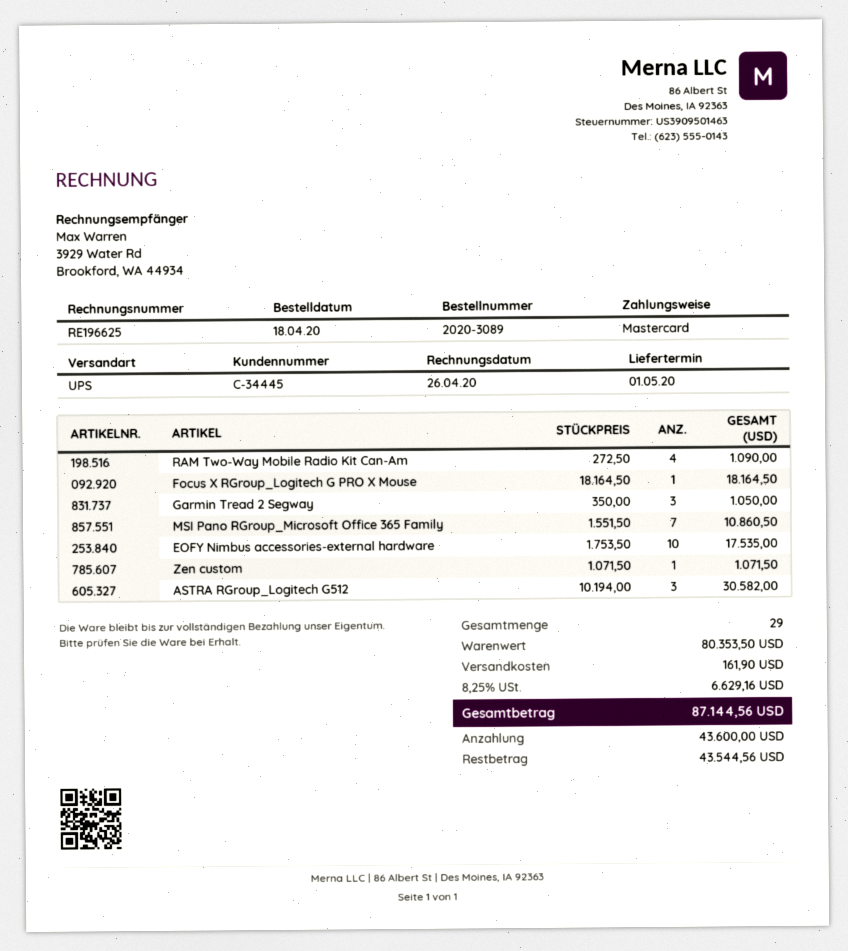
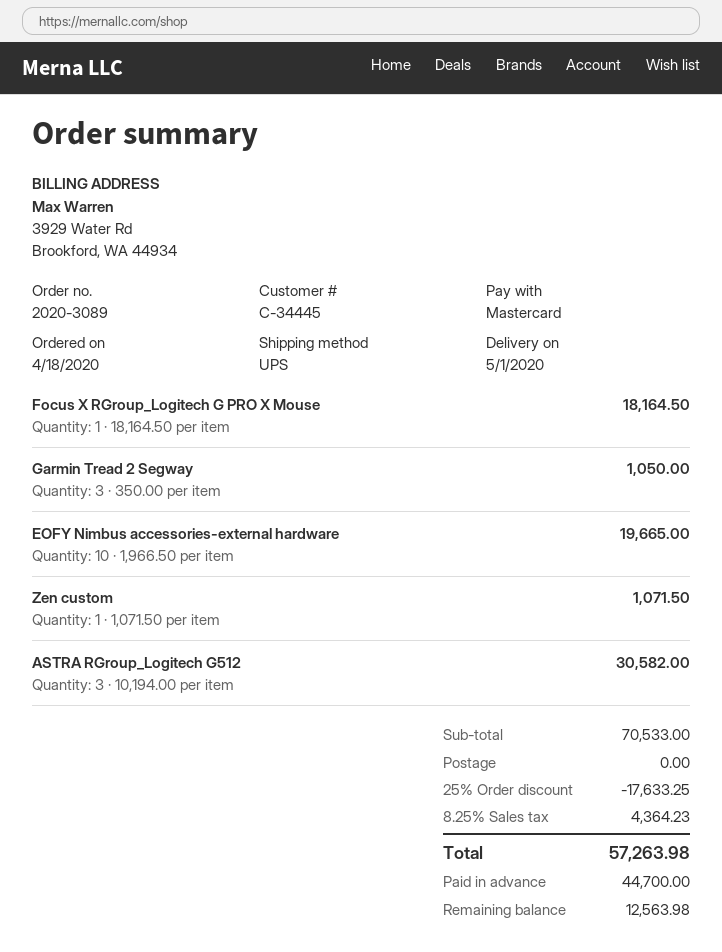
RAM Two-Way Mobile Radio Kit Can-Am: 4 x 272.50 = 1090.00 -> none
MSI Pano RGroup_Microsoft Office 365 Family: 7 x 1551.50 = 10860.50 -> none
EOFY Nimbus accessories-external hardware: 10 x 1753.50 = 17535.00 -> 10 x 1966.50 = 19665.00
subtotal: 80353.50 -> 70533.00
discount: none -> 25% = 17633.25
shipping: 161.90 -> 0.00
tax: 8.25% = 6629.16 -> 8.25% = 4364.23
total: 87144.56 -> 57263.98
deposit: 43600.00 -> 44700.00
balance: 43544.56 -> 12563.98

